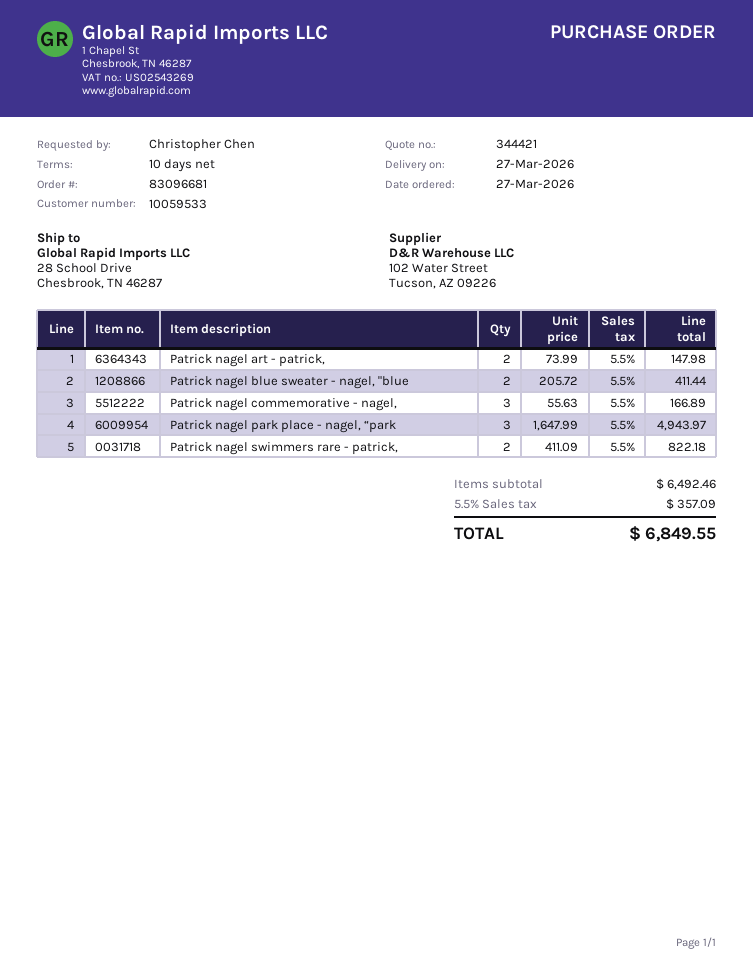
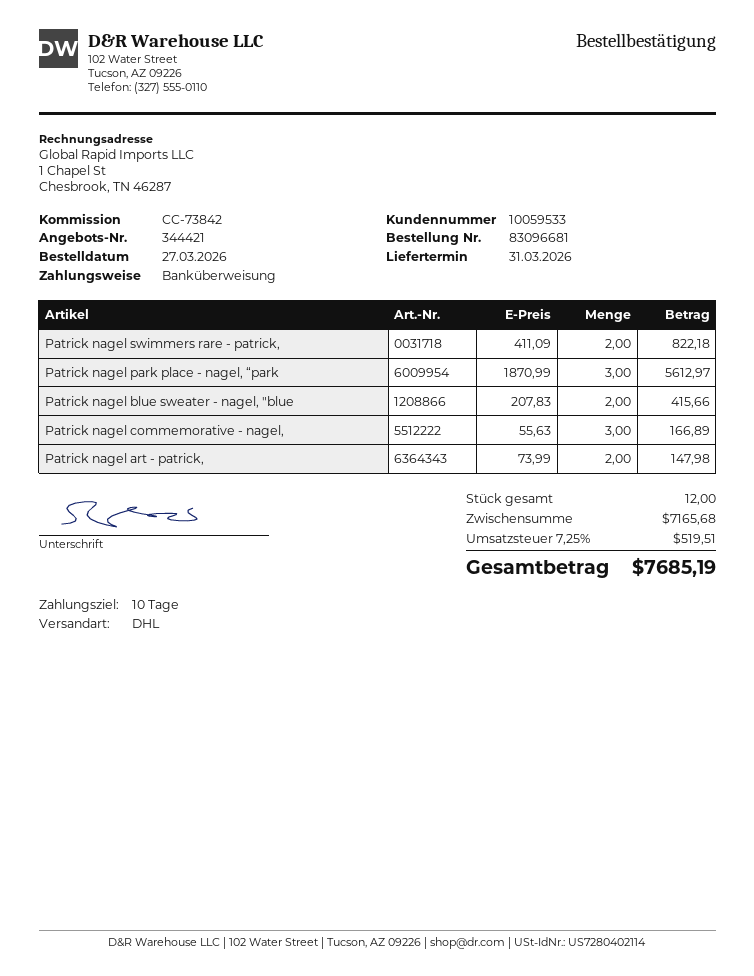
delivery date: 2026-03-27 -> 2026-03-31
Patrick nagel blue sweater - nagel, "blue: 2 x 205.72 = 411.44 -> 2 x 207.83 = 415.66
Patrick nagel park place - nagel, “park: 3 x 1647.99 = 4943.97 -> 3 x 1870.99 = 5612.97
subtotal: 6492.46 -> 7165.68
tax: 5.5% = 357.09 -> 7.25% = 519.51
total: 6849.55 -> 7685.19

